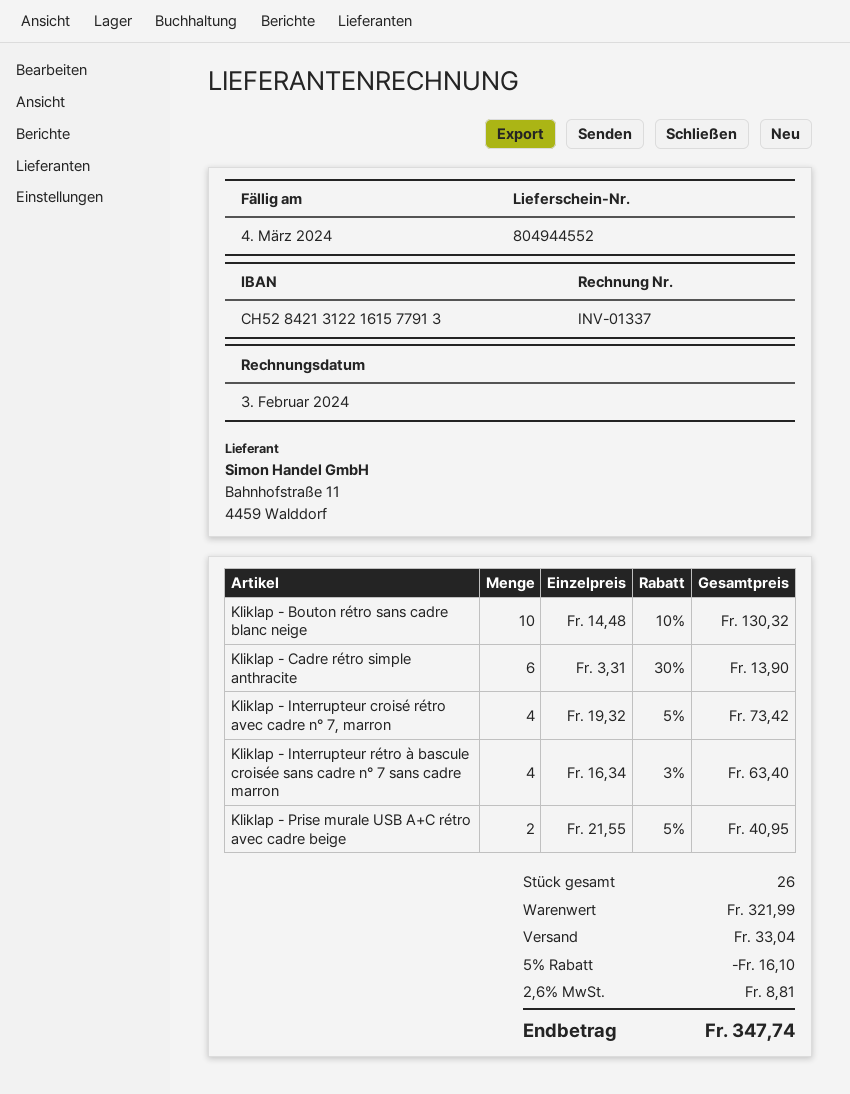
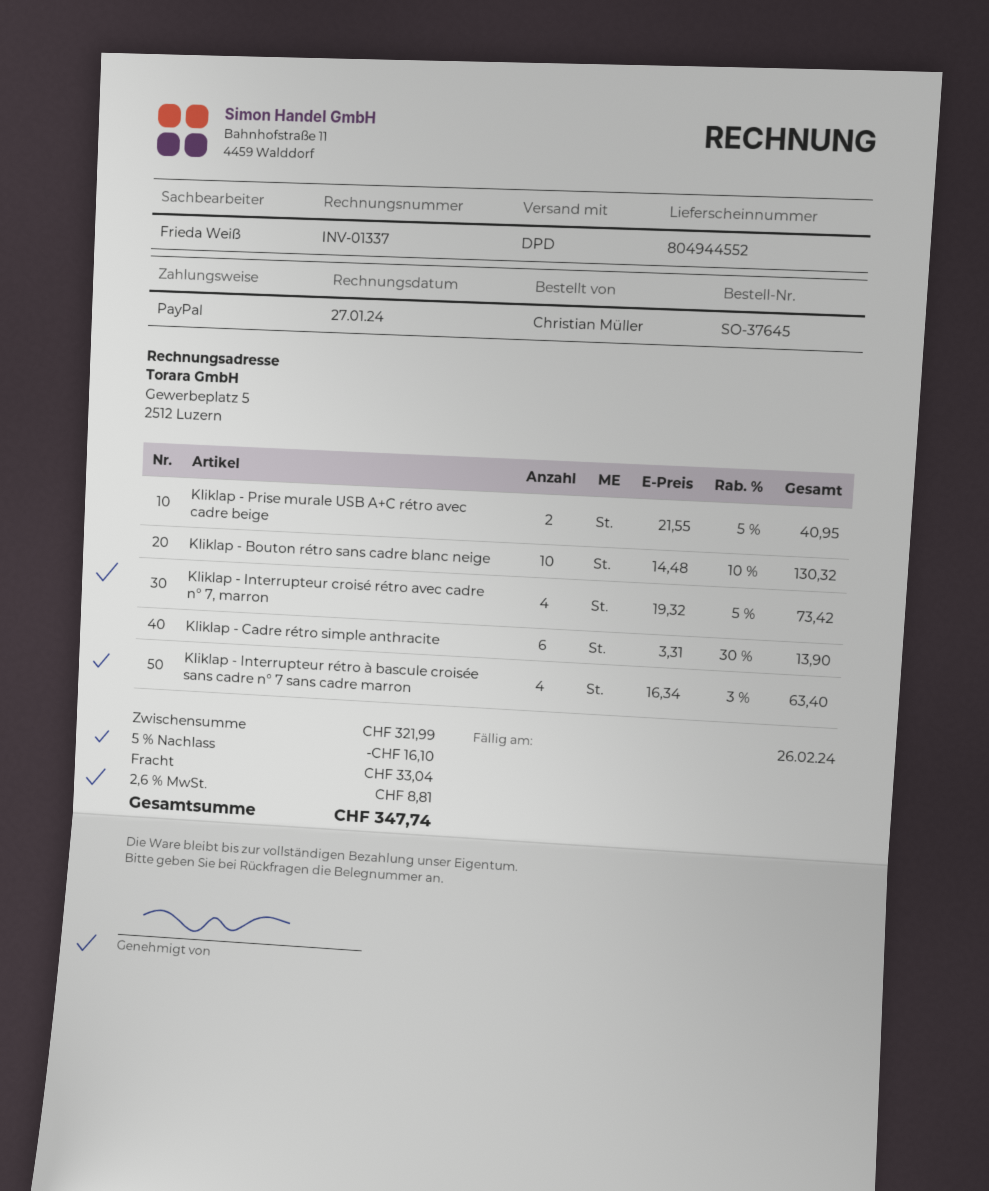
invoice date: 2024-02-03 -> 2024-01-27
due date: 2024-03-04 -> 2024-02-26

